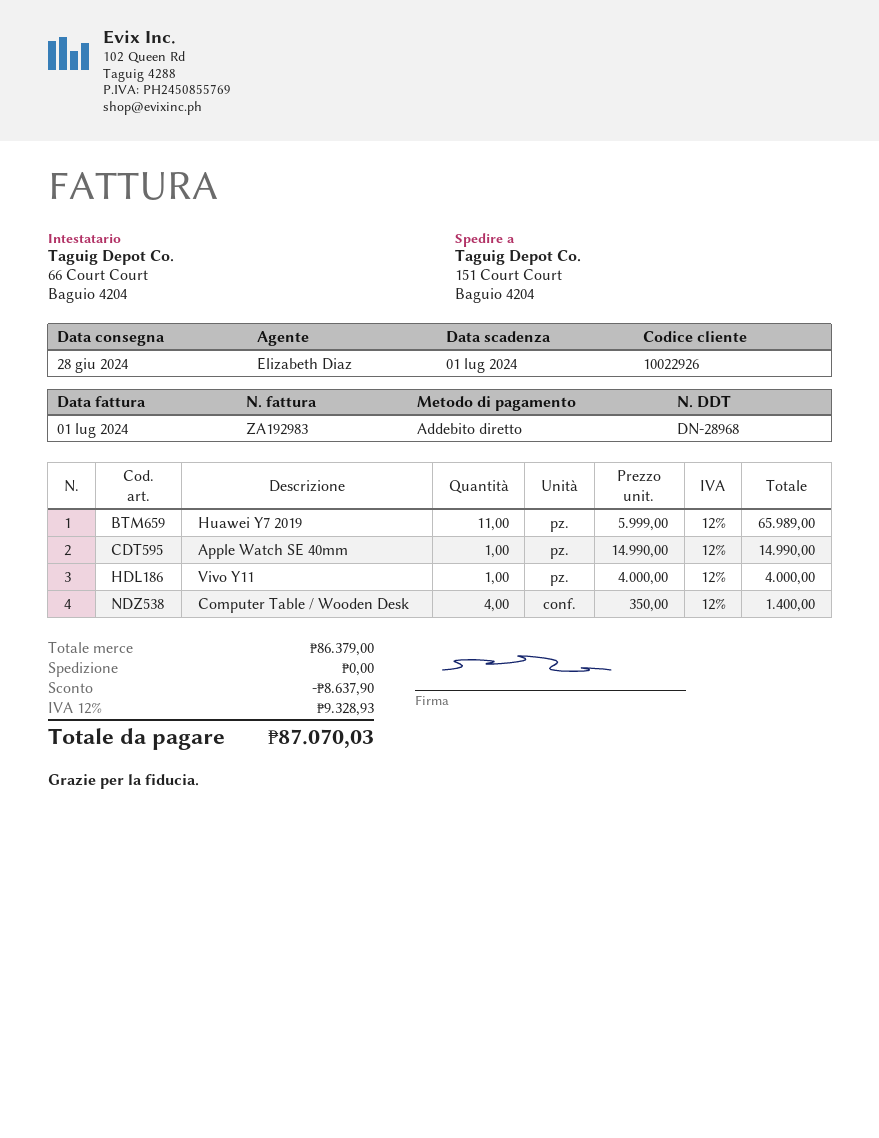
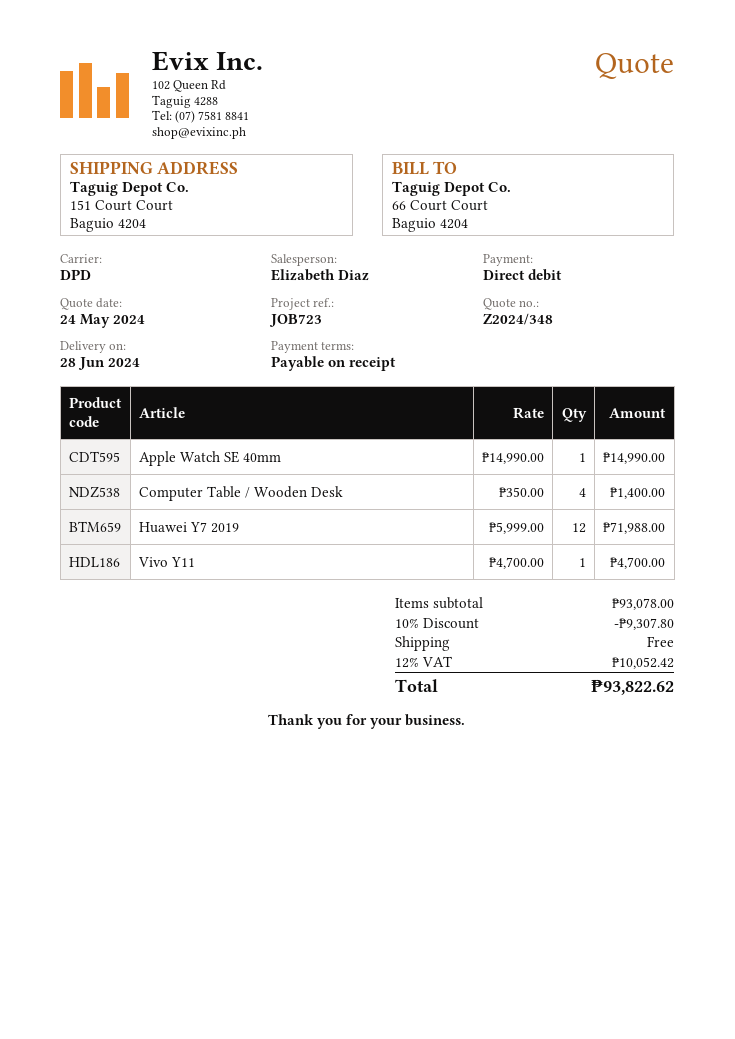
Huawei Y7 2019: 11 x 5999.00 = 65989.00 -> 12 x 5999.00 = 71988.00
Vivo Y11: 1 x 4000.00 = 4000.00 -> 1 x 4700.00 = 4700.00
subtotal: 86379.00 -> 93078.00
discount: 8637.90 -> 9307.80
tax: 12% = 9328.93 -> 12% = 10052.42
total: 87070.03 -> 93822.62

